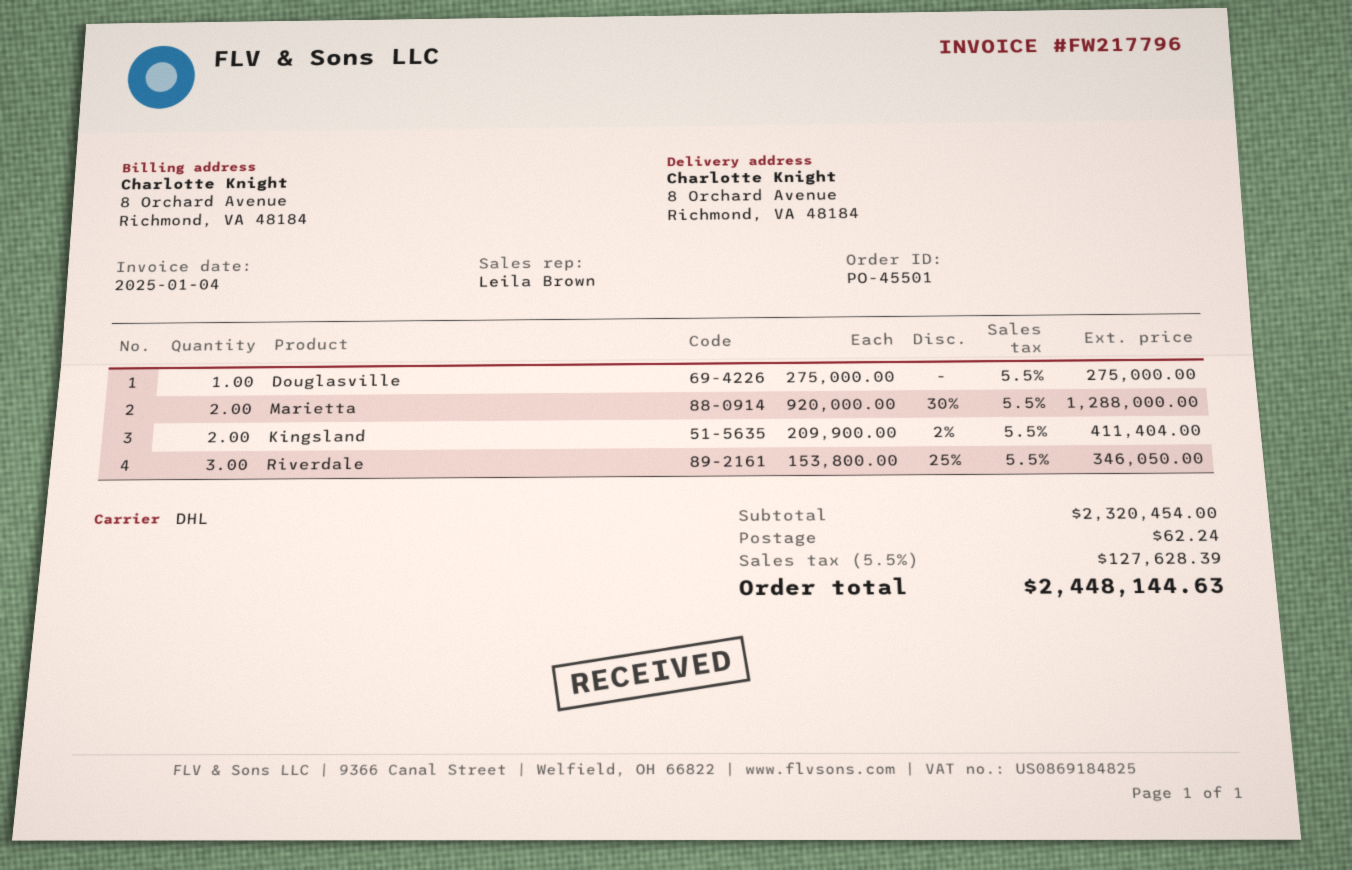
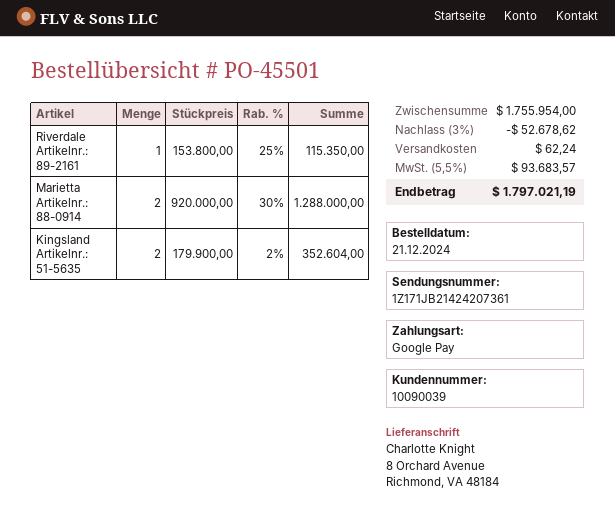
Douglasville: 1 x 275000.00 = 275000.00 -> none
Kingsland: 2 x 209900.00 - 2% = 411404.00 -> 2 x 179900.00 - 2% = 352604.00
Riverdale: 3 x 153800.00 - 25% = 346050.00 -> 1 x 153800.00 - 25% = 115350.00
subtotal: 2320454.00 -> 1755954.00
discount: none -> 3% = 52678.62
tax: 5.5% = 127628.39 -> 5.5% = 93683.57
total: 2448144.63 -> 1797021.19

